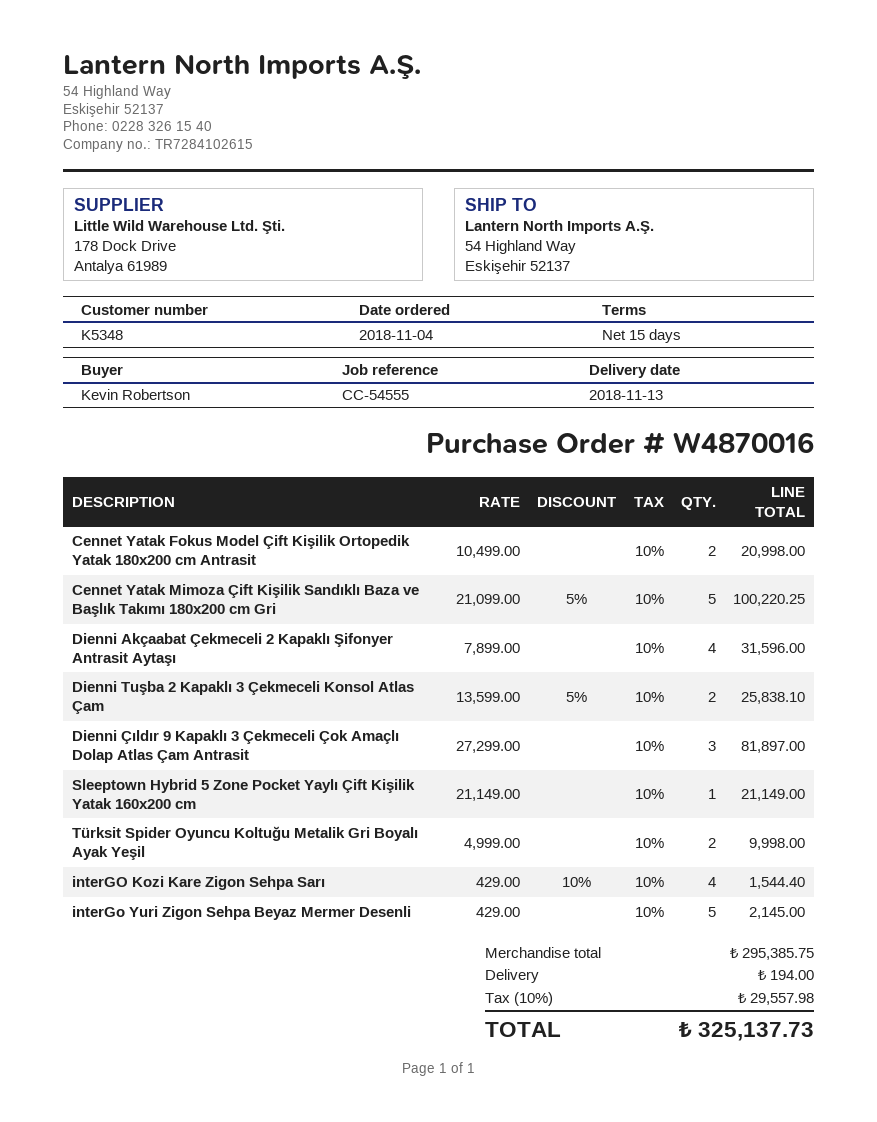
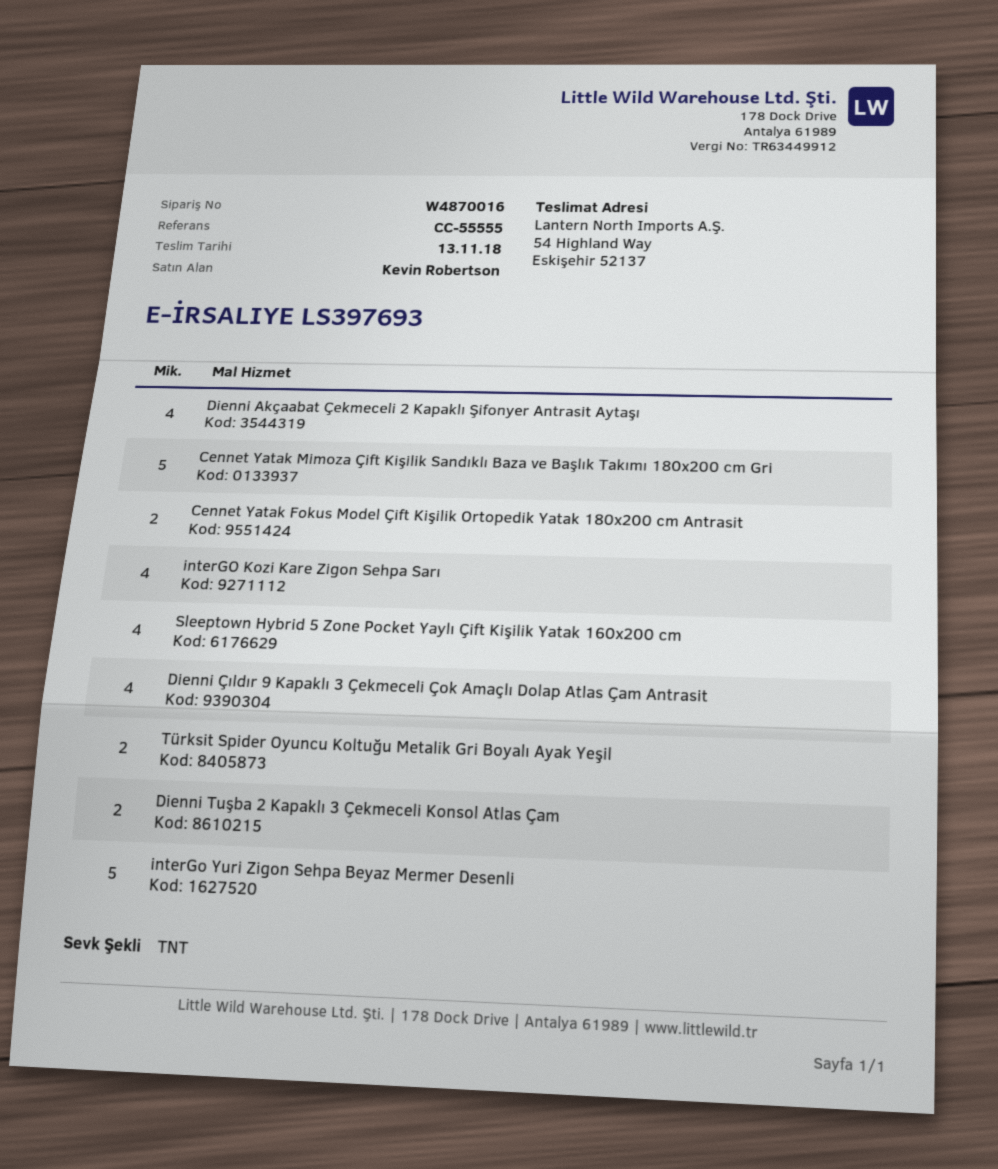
reference: CC-54555 -> CC-55555
Dienni Çıldır 9 Kapaklı 3 Çekmeceli Çok Amaçlı Dolap Atlas Çam Antrasit: 3 -> 4
Sleeptown Hybrid 5 Zone Pocket Yaylı Çift Kişilik Yatak 160x200 cm: 1 -> 4

